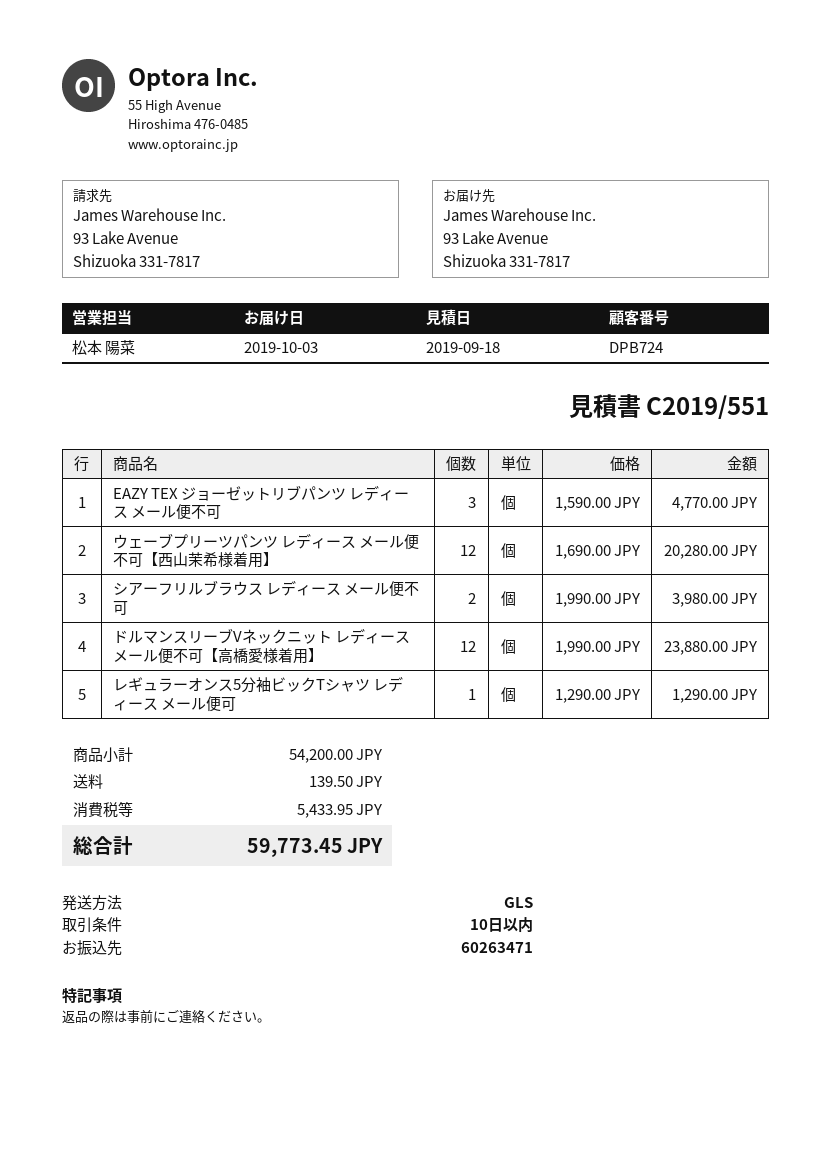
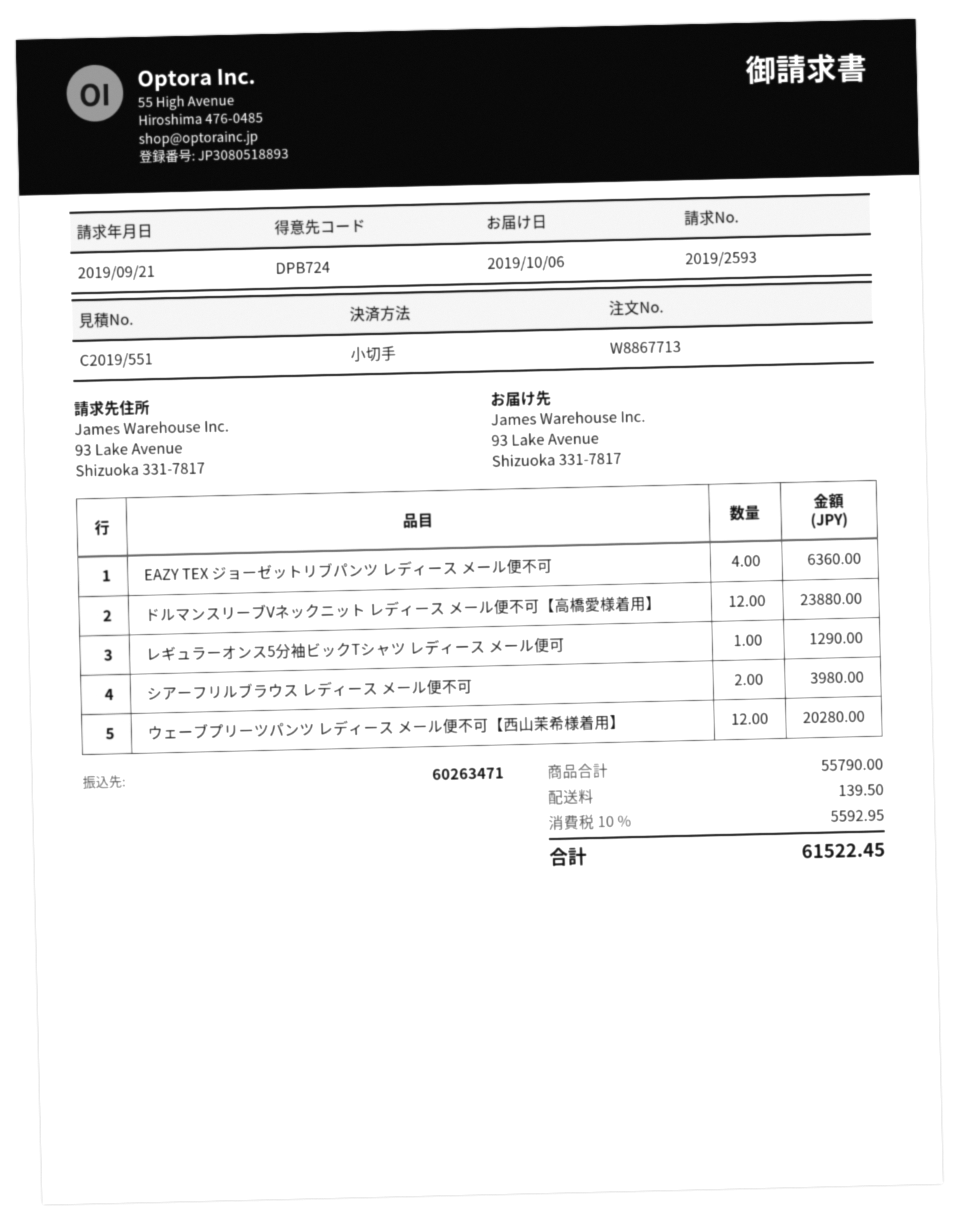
delivery date: 2019-10-03 -> 2019-10-06
EAZY TEX ジョーゼットリブパンツ レディース メール便不可: 3 for 4770.00 -> 4 for 6360.00
subtotal: 54200.00 -> 55790.00
tax: 5433.95 -> 5592.95
total: 59773.45 -> 61522.45

